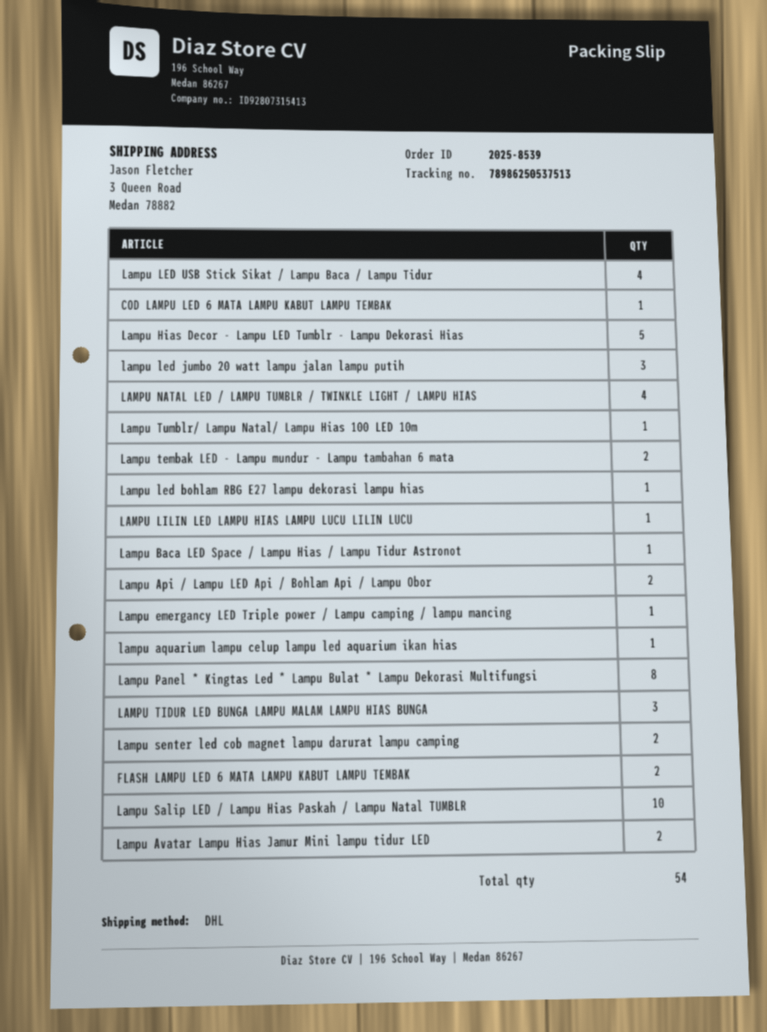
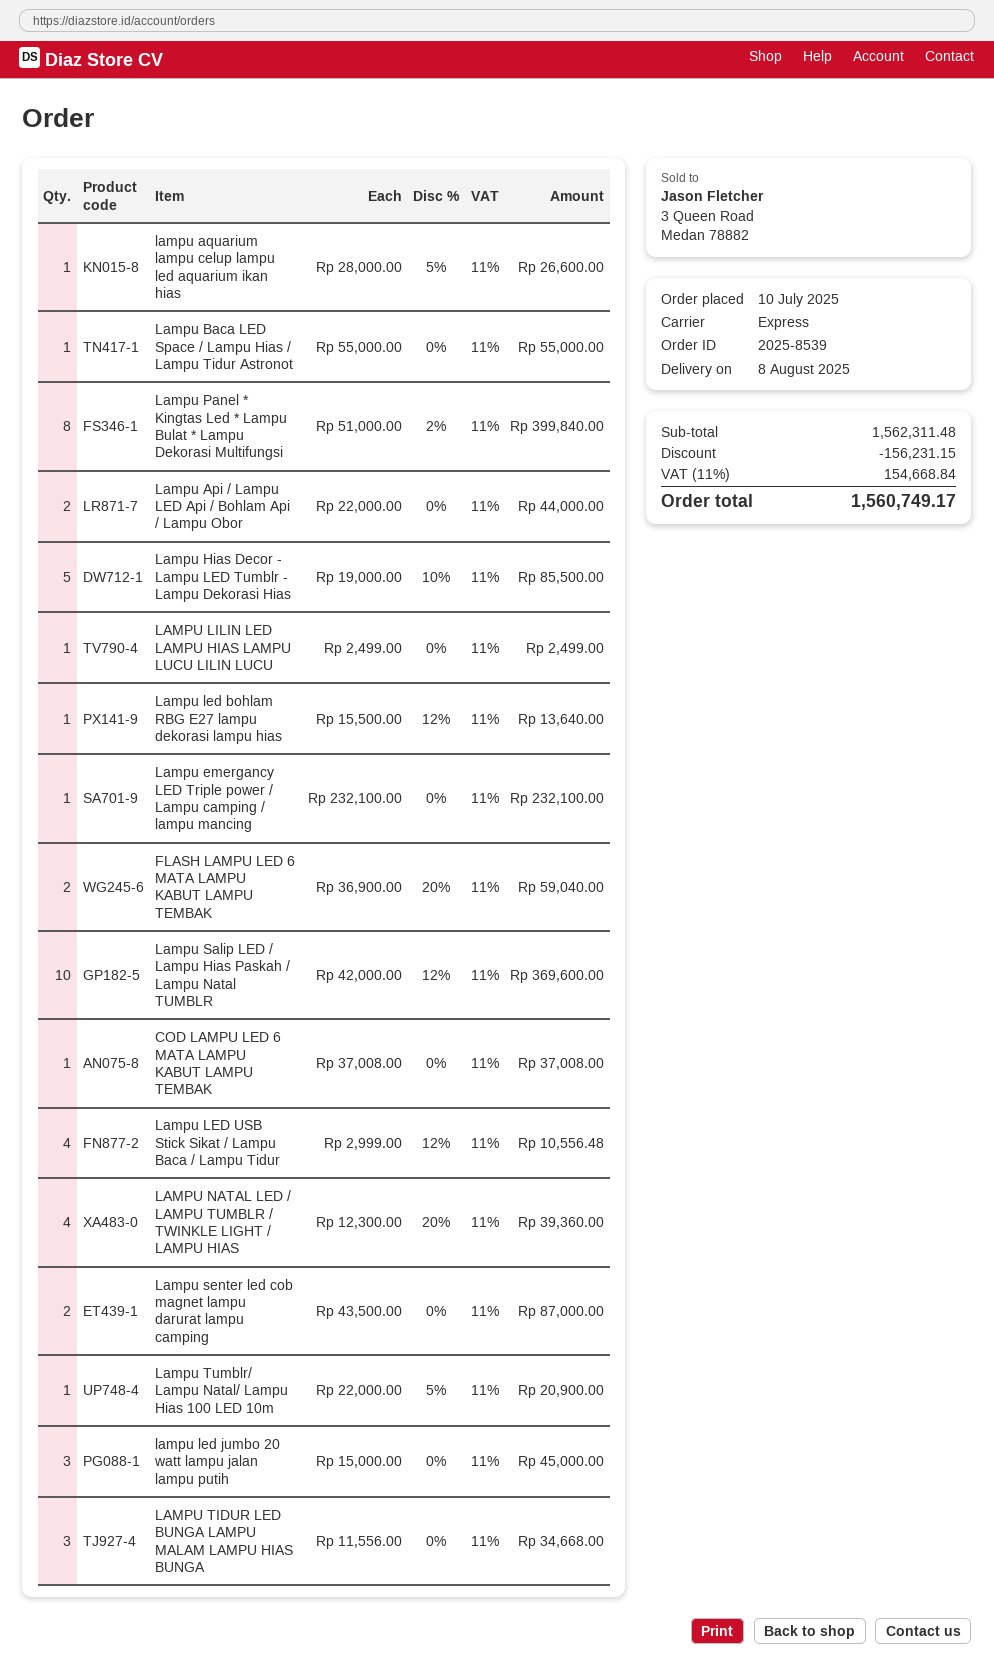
shipping method: DHL -> express
Lampu tembak LED - Lampu mundur - Lampu tambahan 6 mata: 2 -> none
Lampu Avatar Lampu Hias Jamur Mini lampu tidur LED: 2 -> none

